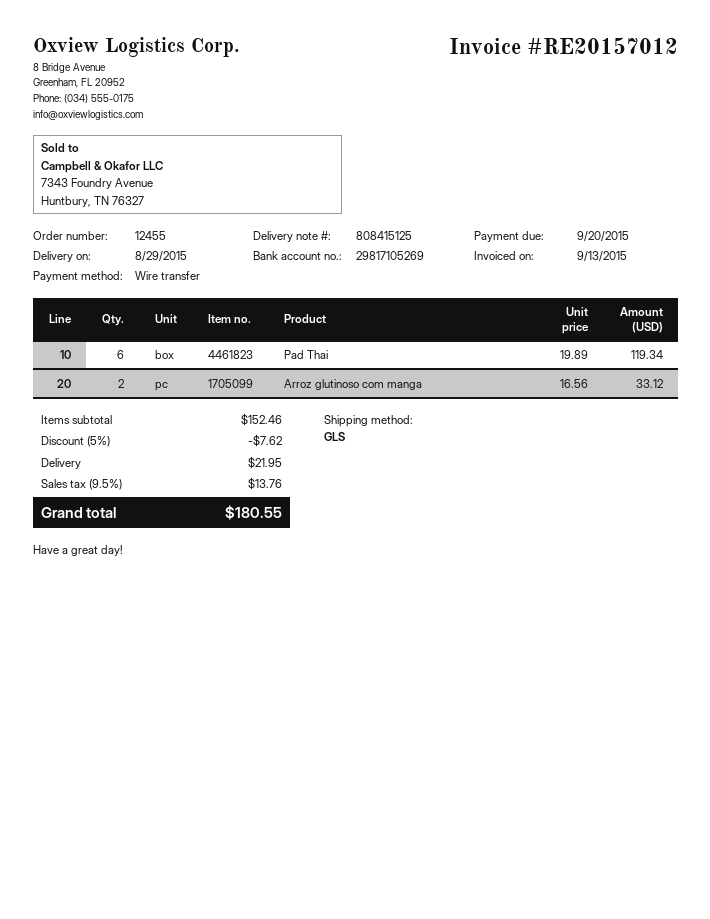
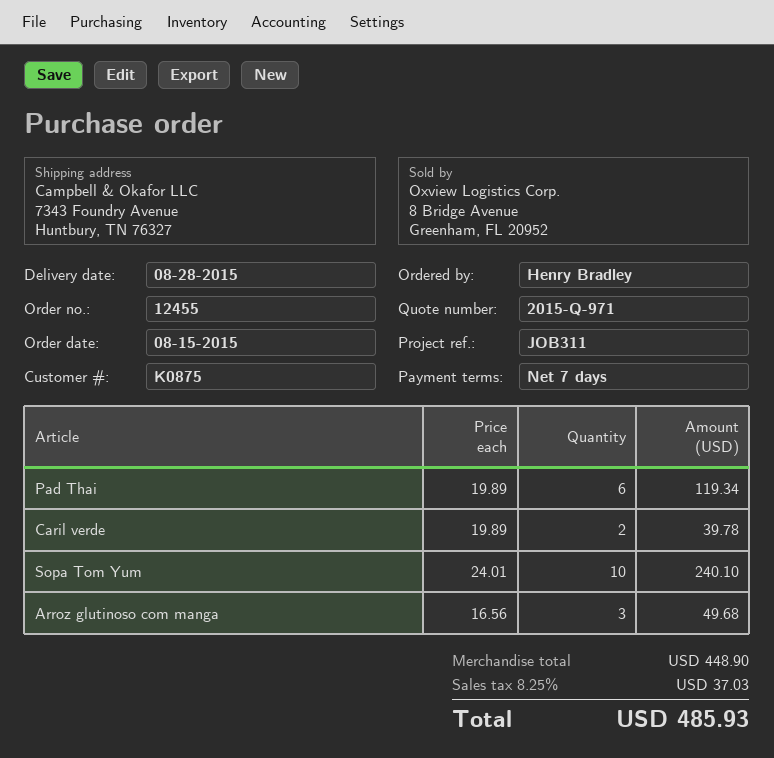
delivery date: 2015-08-29 -> 2015-08-28
Arroz glutinoso com manga: 2 x 16.56 = 33.12 -> 3 x 16.56 = 49.68
Caril verde: none -> 2 x 19.89 = 39.78
Sopa Tom Yum: none -> 10 x 24.01 = 240.10
subtotal: 152.46 -> 448.90
discount: 5% = 7.62 -> none
shipping: 21.95 -> none
tax: 9.5% = 13.76 -> 8.25% = 37.03
total: 180.55 -> 485.93

